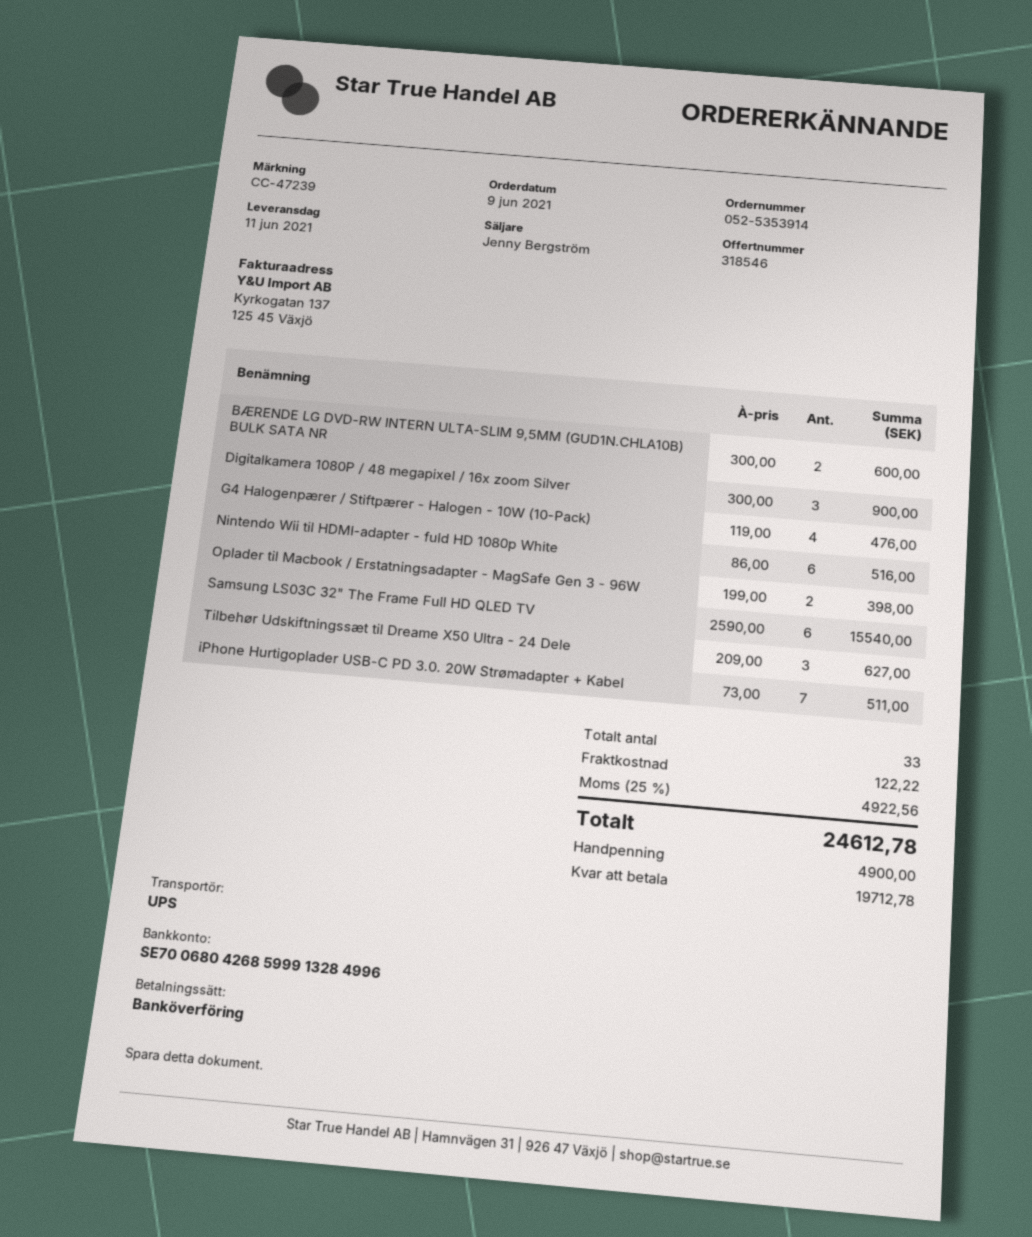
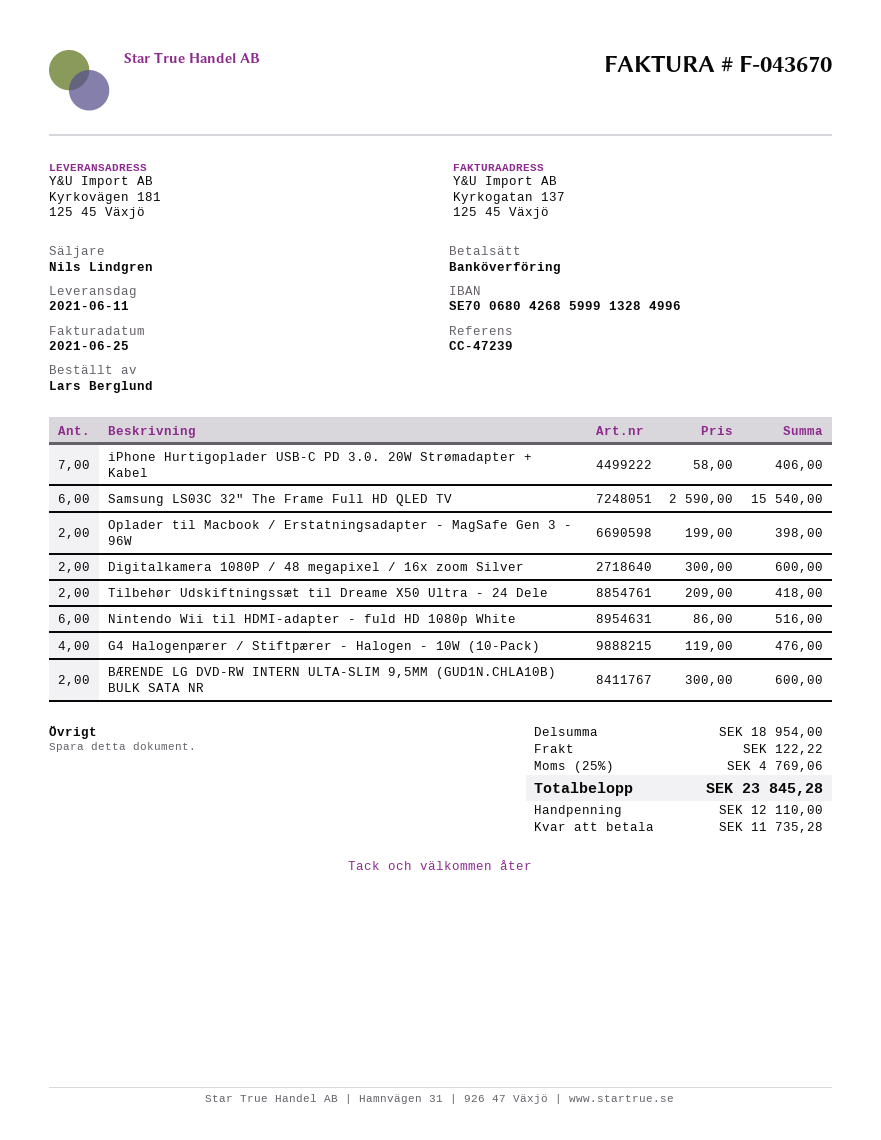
sales rep: Jenny Bergström -> Nils Lindgren
Digitalkamera 1080P / 48 megapixel / 16x zoom Silver: 3 x 300.00 = 900.00 -> 2 x 300.00 = 600.00
Tilbehør Udskiftningssæt til Dreame X50 Ultra - 24 Dele: 3 x 209.00 = 627.00 -> 2 x 209.00 = 418.00
iPhone Hurtigoplader USB-C PD 3.0. 20W Strømadapter + Kabel: 7 x 73.00 = 511.00 -> 7 x 58.00 = 406.00
tax: 25% = 4922.56 -> 25% = 4769.06
total: 24612.78 -> 23845.28
deposit: 4900.00 -> 12110.00
balance: 19712.78 -> 11735.28

